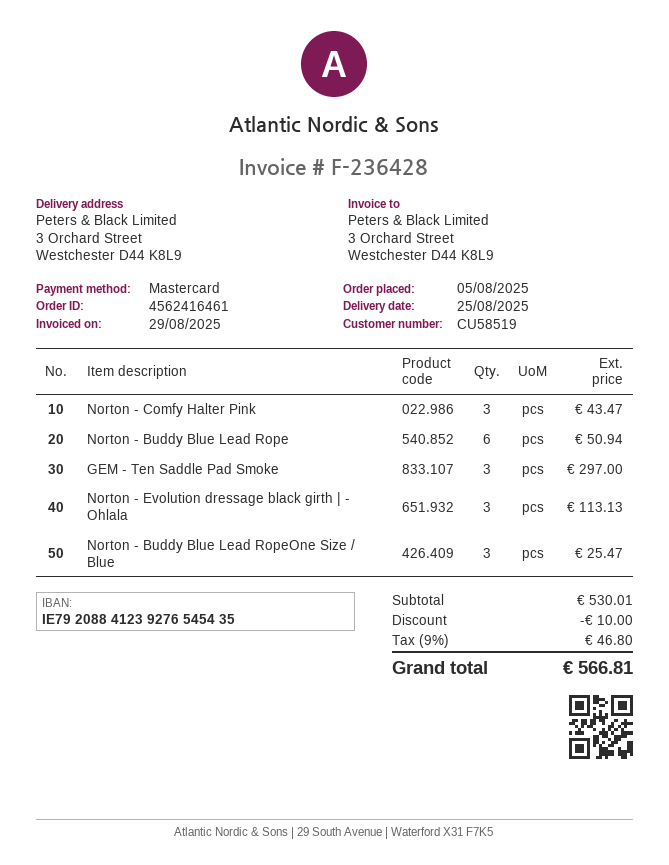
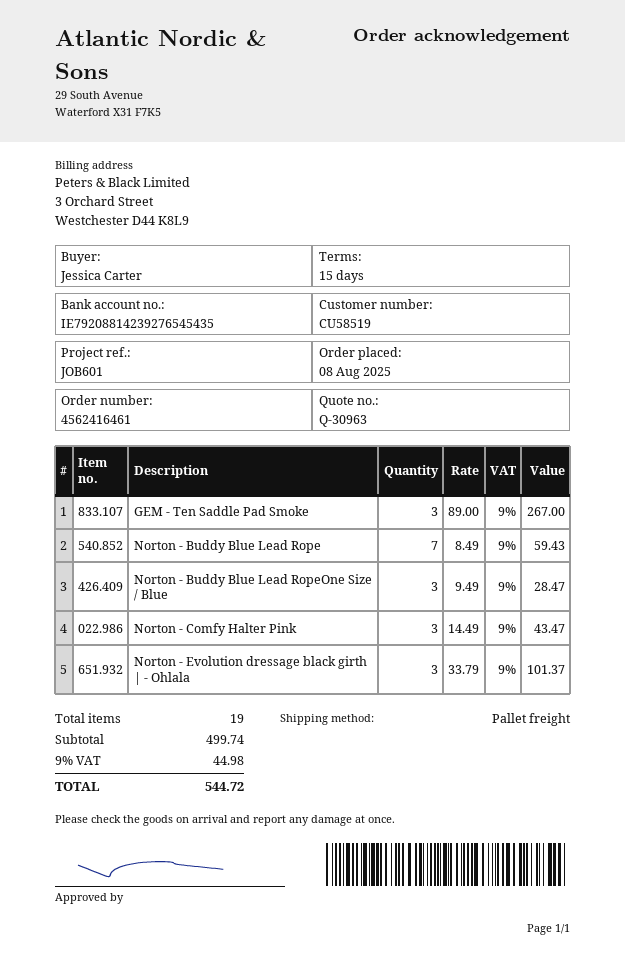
order date: 2025-08-05 -> 2025-08-08
bank account: IE79208841239276545435 -> IE79208814239276545435
Norton - Buddy Blue Lead Rope: 6 for 50.94 -> 7 for 59.43
GEM - Ten Saddle Pad Smoke: 3 for 297.00 -> 3 for 267.00
Norton - Evolution dressage black girth | - Ohlala: 3 for 113.13 -> 3 for 101.37
Norton - Buddy Blue Lead RopeOne Size / Blue: 3 for 25.47 -> 3 for 28.47
subtotal: 530.01 -> 499.74
discount: 10.00 -> none
tax: 9% = 46.80 -> 9% = 44.98
total: 566.81 -> 544.72

